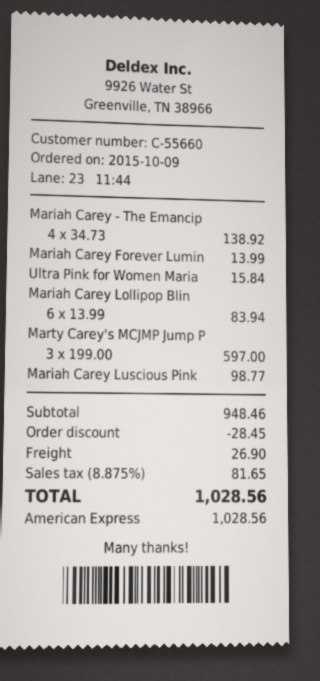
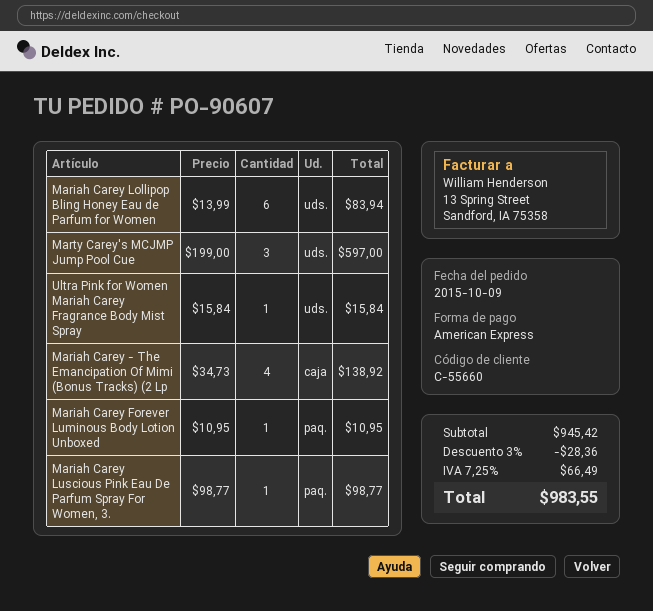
Mariah Carey Forever Lumin: 1 x 13.99 = 13.99 -> 1 x 10.95 = 10.95
subtotal: 948.46 -> 945.42
discount: 28.45 -> 28.36
shipping: 26.90 -> none
tax: 8.875% = 81.65 -> 7.25% = 66.49
total: 1028.56 -> 983.55

